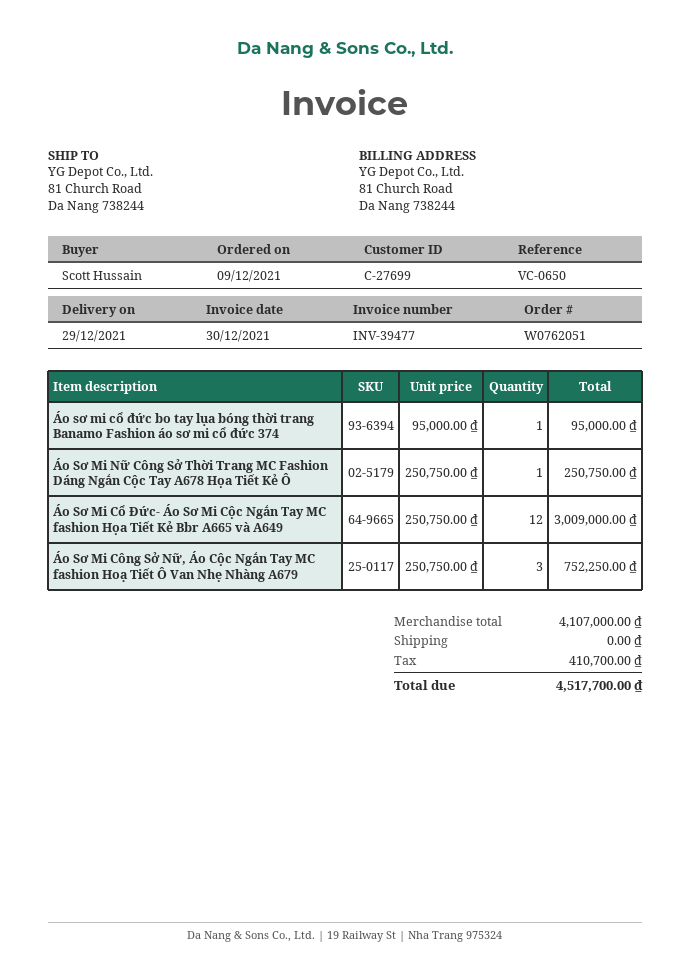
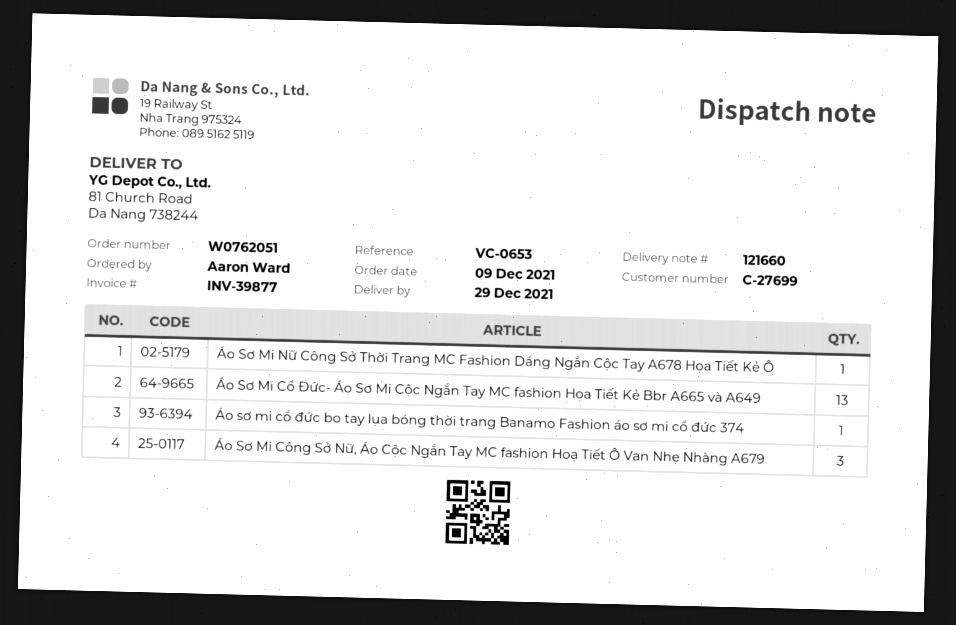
invoice number: INV-39477 -> INV-39877
reference: VC-0650 -> VC-0653
ordered by: Scott Hussain -> Aaron Ward
Áo Sơ Mi Cổ Đức- Áo Sơ Mi Cộc Ngắn Tay MC fashion Họa Tiết Kẻ Bbr A665 và A649: 12 -> 13

